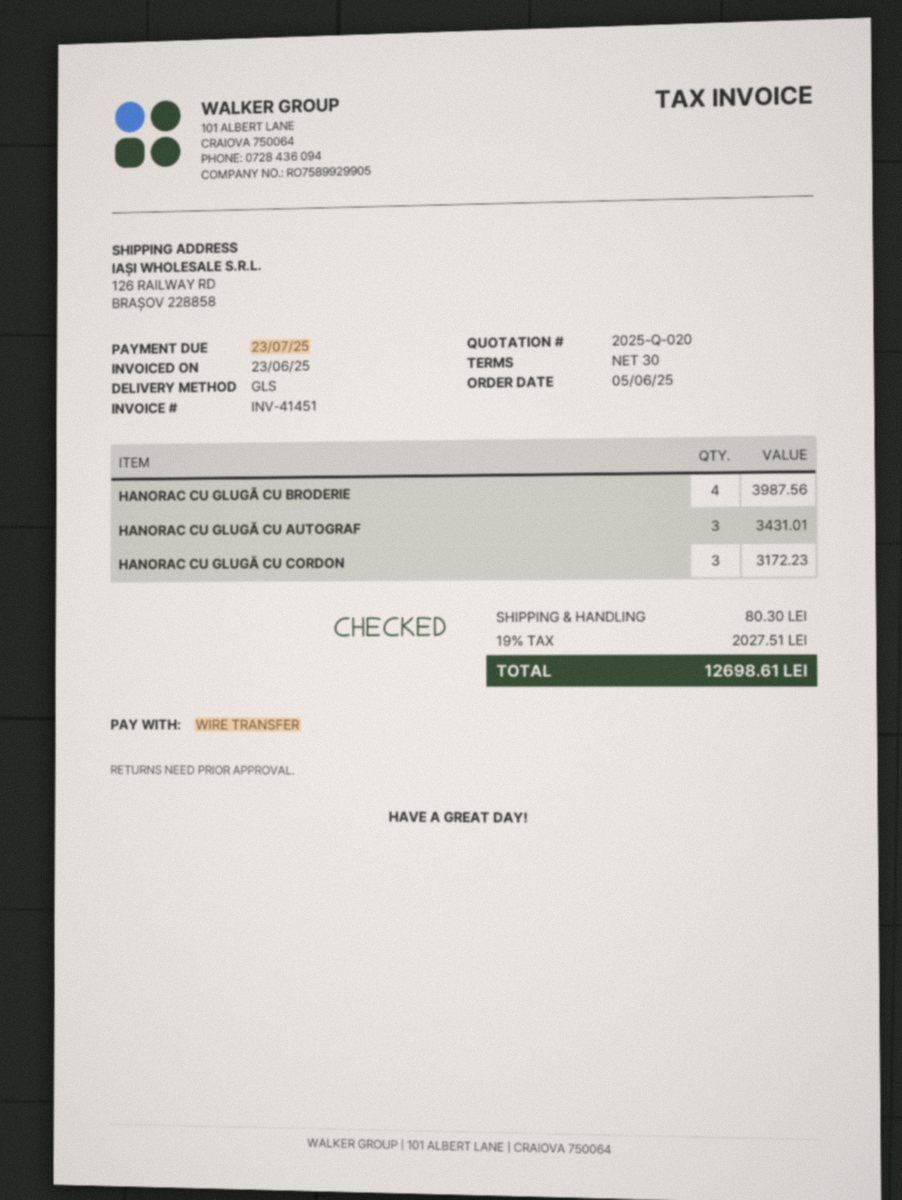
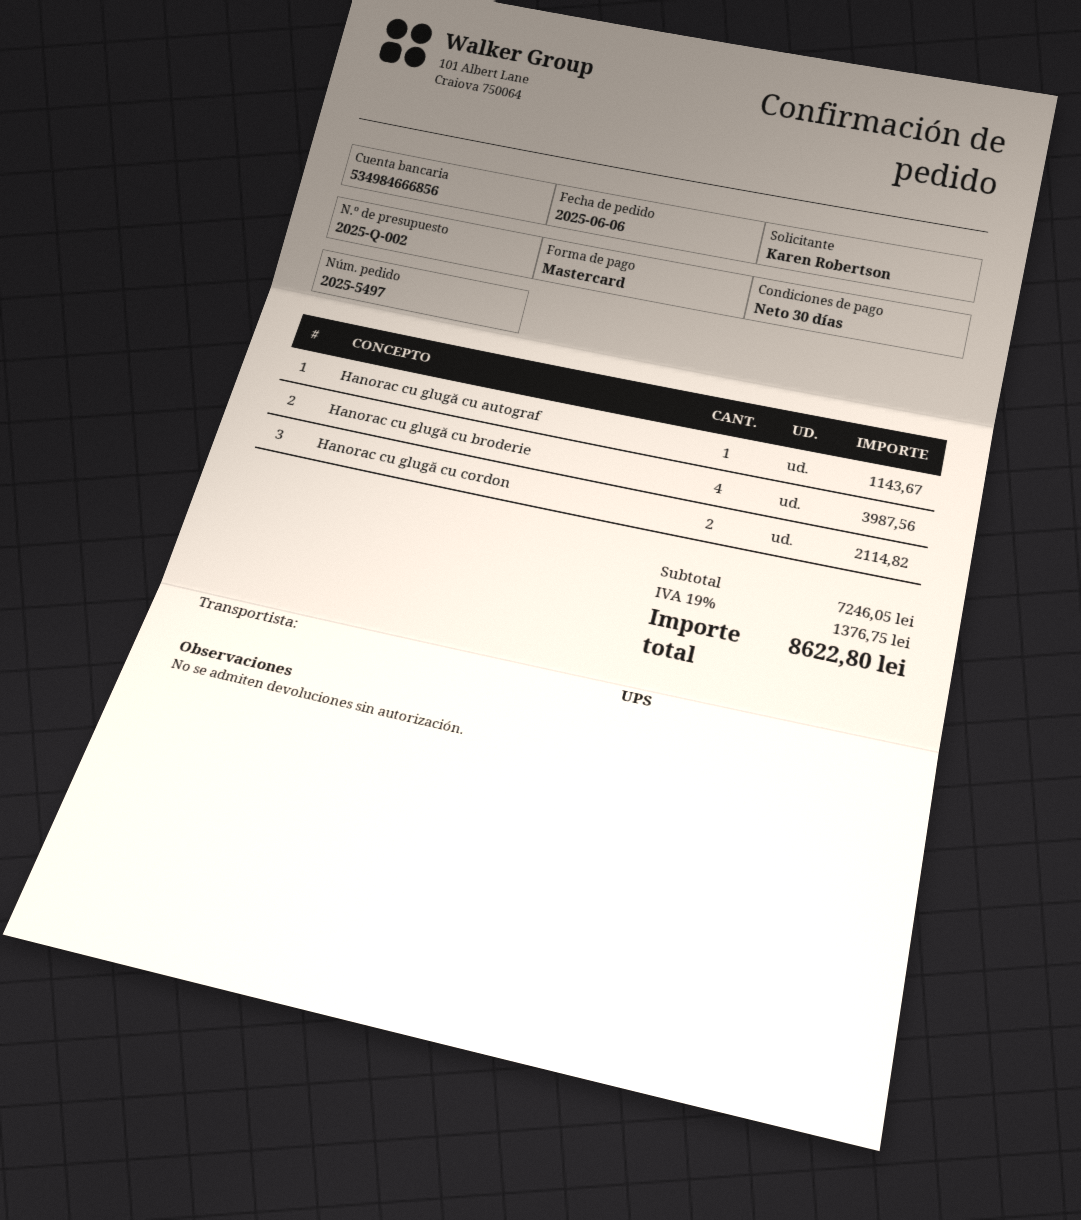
quote number: 2025-Q-020 -> 2025-Q-002
order date: 2025-06-05 -> 2025-06-06
payment method: bank transfer -> Mastercard
shipping method: GLS -> UPS
HANORAC CU GLUGĂ CU AUTOGRAF: 3 for 3431.01 -> 1 for 1143.67
HANORAC CU GLUGĂ CU CORDON: 3 for 3172.23 -> 2 for 2114.82
shipping: 80.30 -> none
tax: 19% = 2027.51 -> 19% = 1376.75
total: 12698.61 -> 8622.80

